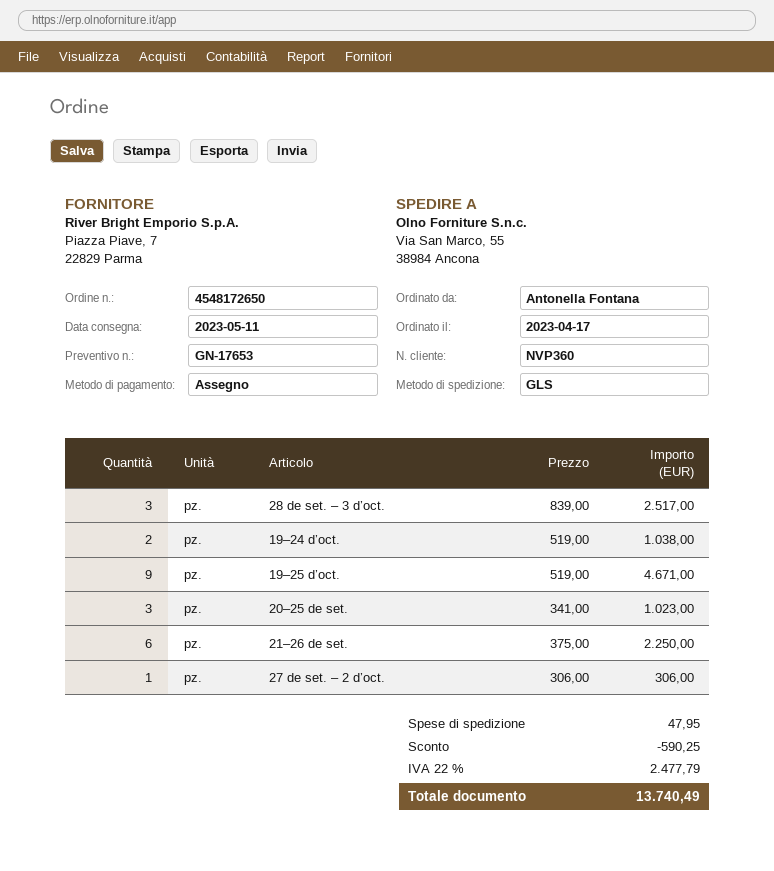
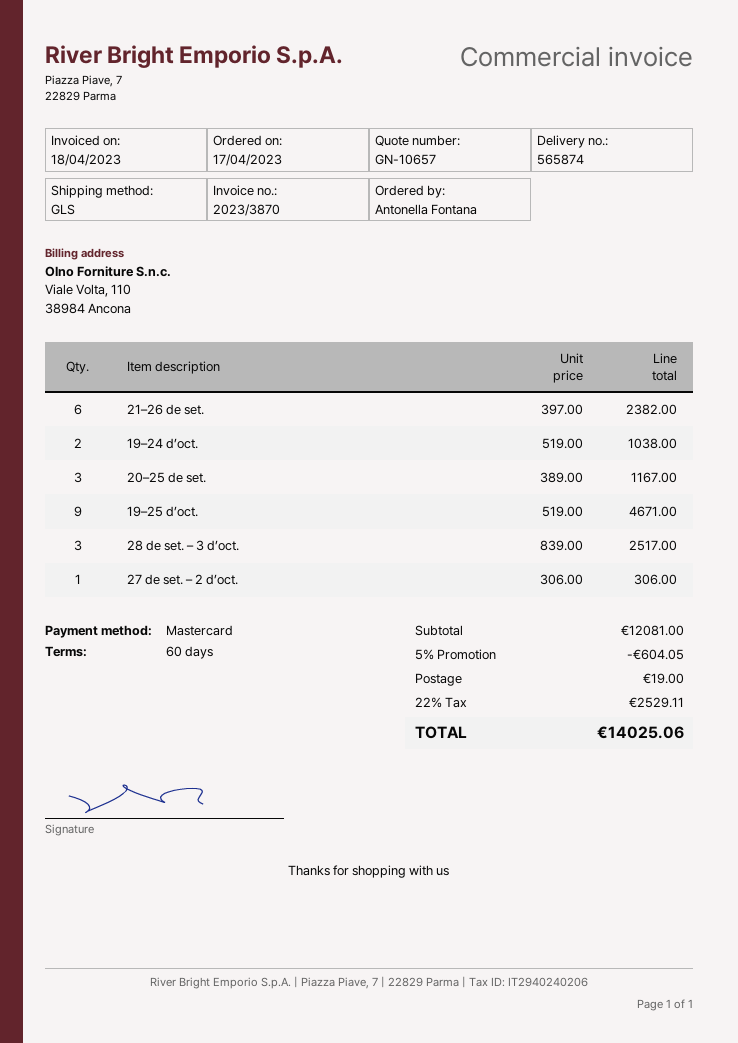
quote number: GN-17653 -> GN-10657
payment method: cheque -> Mastercard
20–25 de set.: 3 x 341.00 = 1023.00 -> 3 x 389.00 = 1167.00
21–26 de set.: 6 x 375.00 = 2250.00 -> 6 x 397.00 = 2382.00
discount: 590.25 -> 604.05
shipping: 47.95 -> 19.00
tax: 22% = 2477.79 -> 22% = 2529.11
total: 13740.49 -> 14025.06

